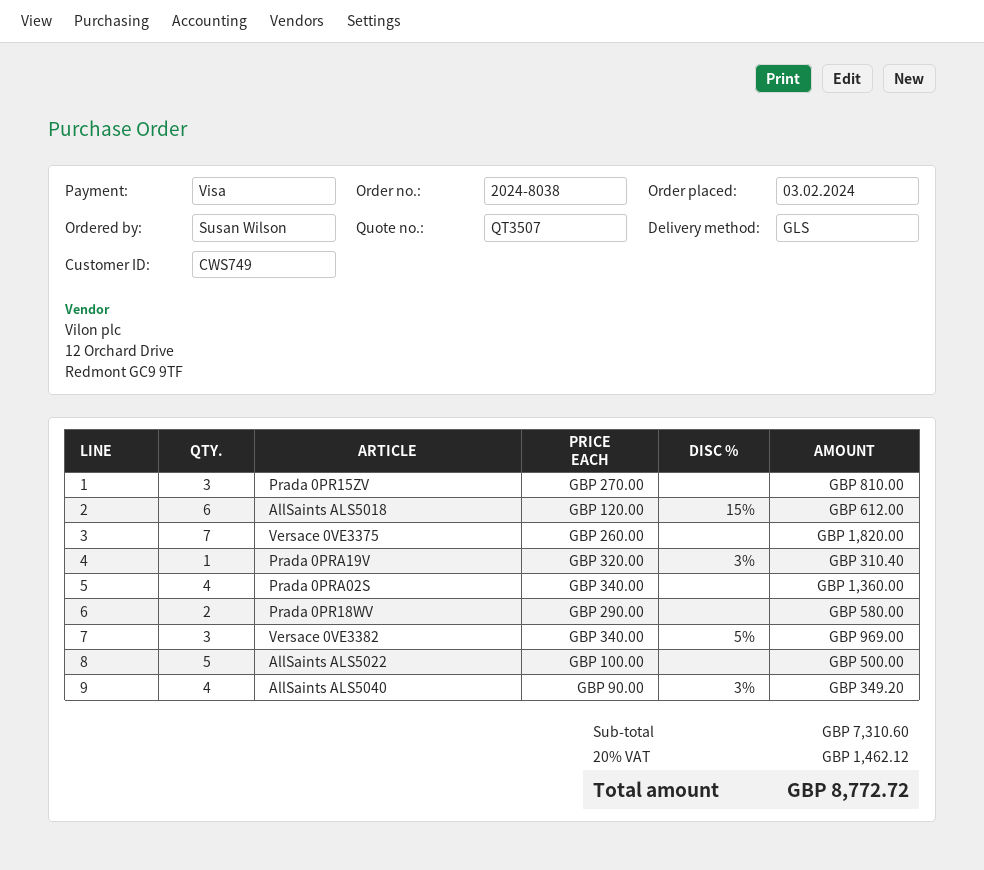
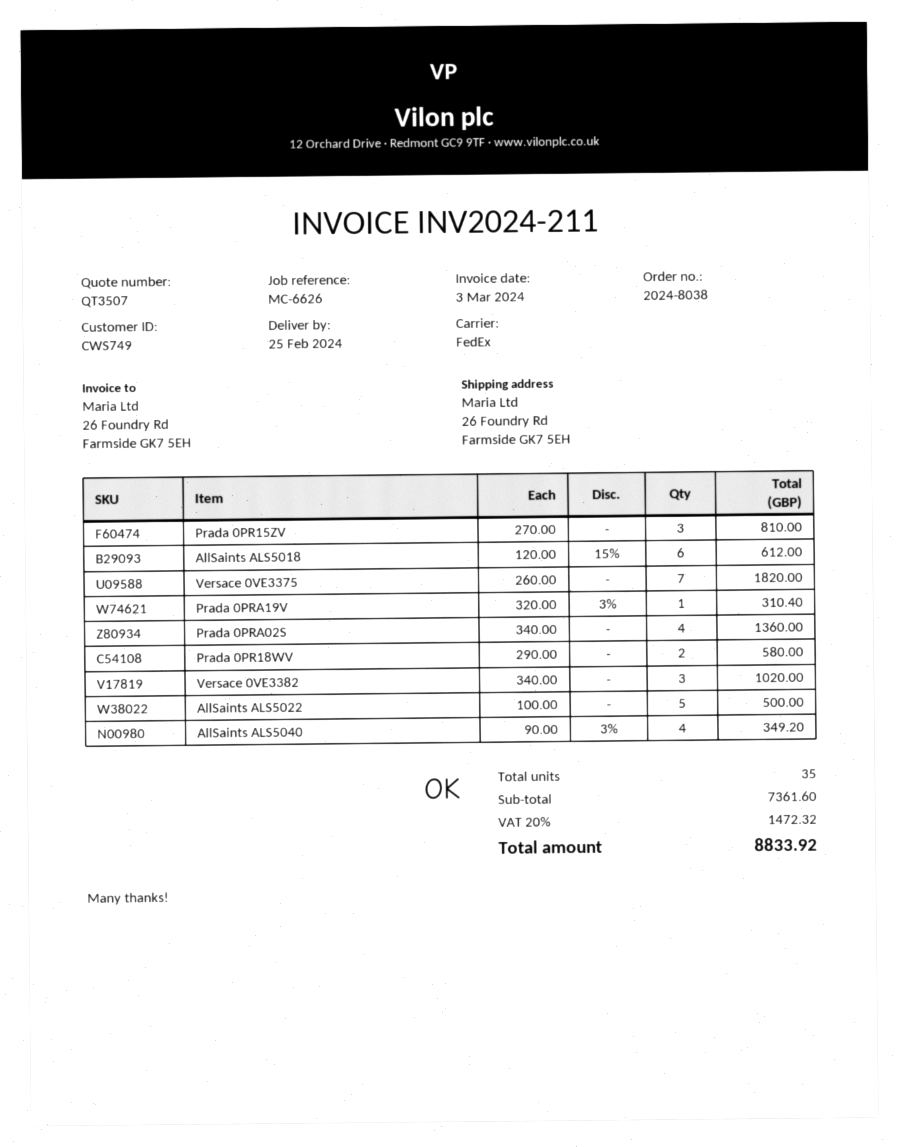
shipping method: GLS -> FedEx
Versace 0VE3382: 3 x 340.00 - 5% = 969.00 -> 3 x 340.00 = 1020.00
subtotal: 7310.60 -> 7361.60
tax: 20% = 1462.12 -> 20% = 1472.32
total: 8772.72 -> 8833.92

